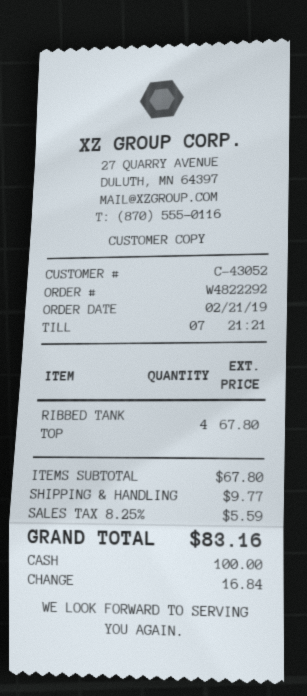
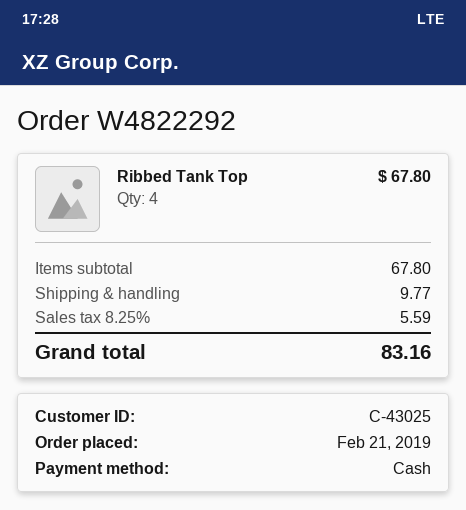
customer number: C-43052 -> C-43025

